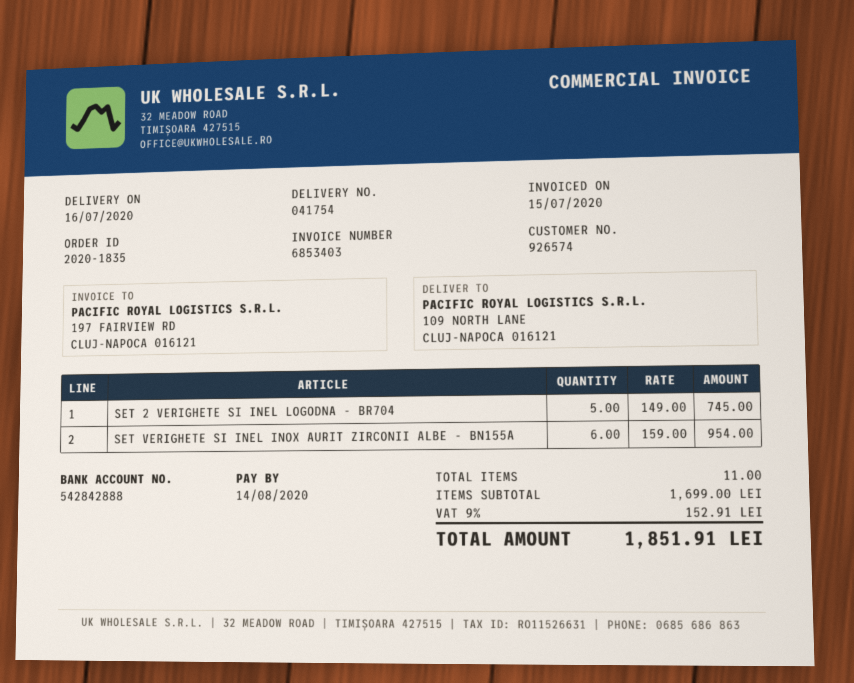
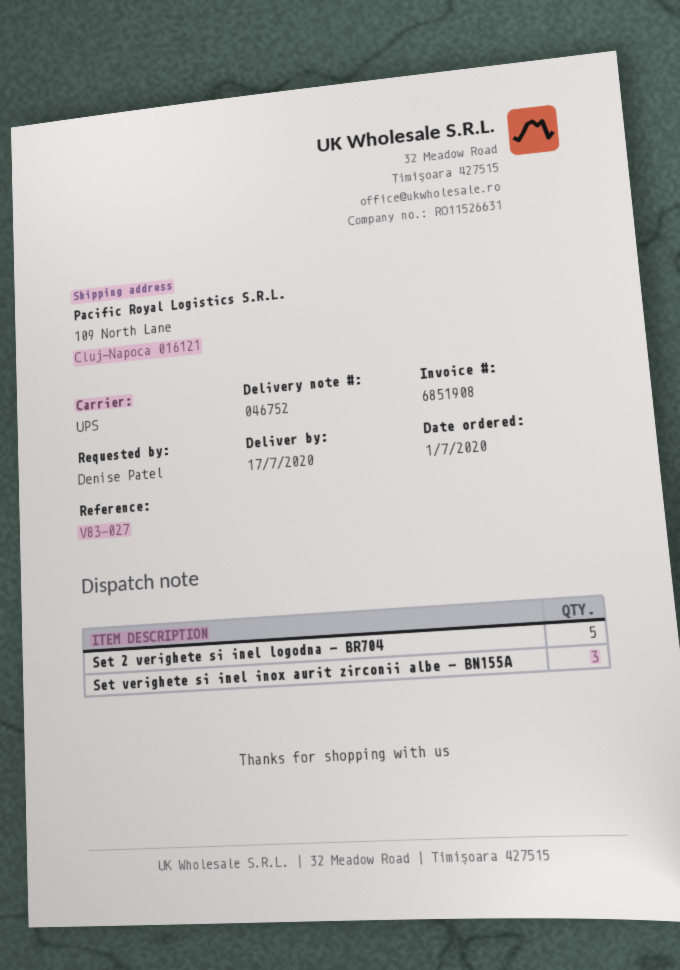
delivery note number: 041754 -> 046752
delivery date: 2020-07-16 -> 2020-07-17
invoice number: 6853403 -> 6851908
SET VERIGHETE SI INEL INOX AURIT ZIRCONII ALBE - BN155A: 6 -> 3

